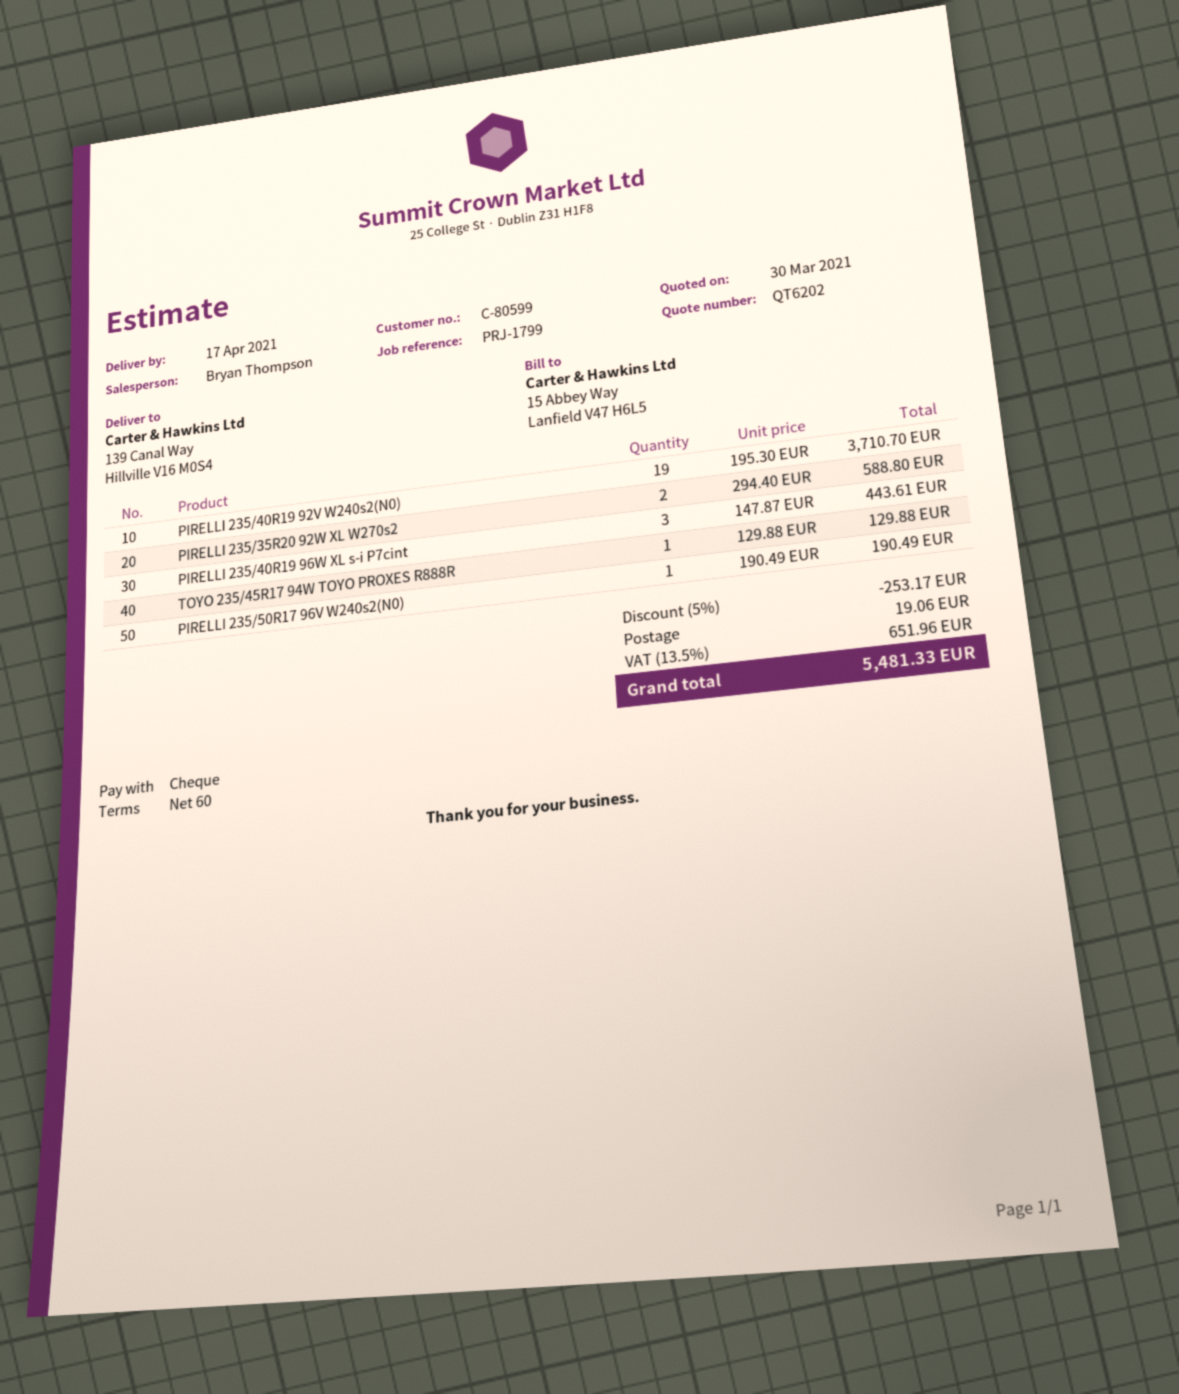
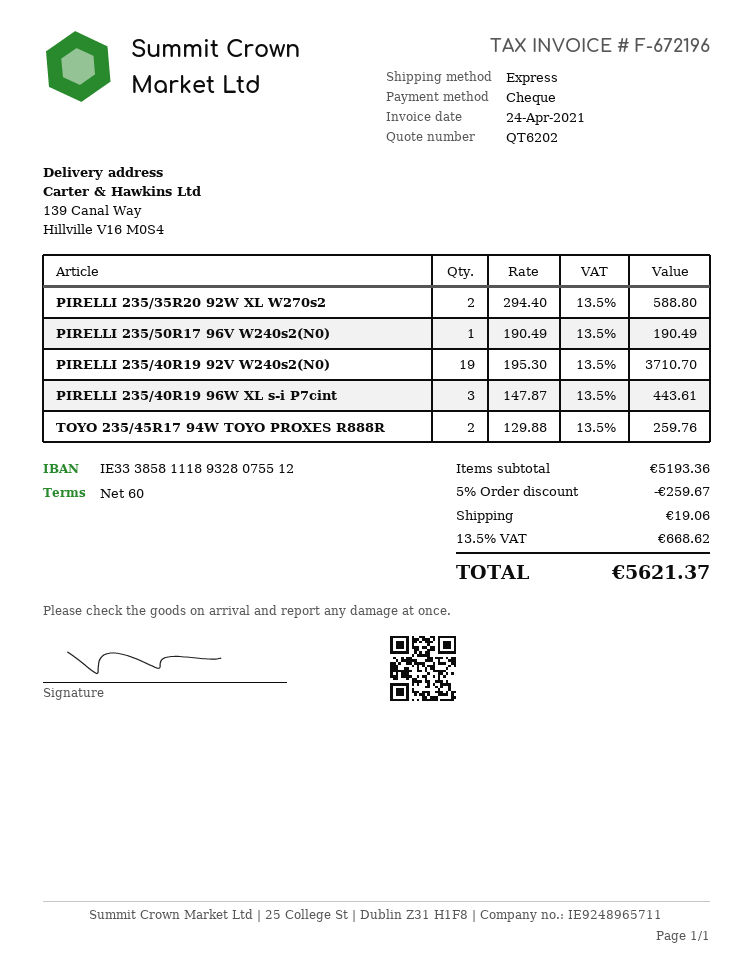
TOYO 235/45R17 94W TOYO PROXES R888R: 1 x 129.88 = 129.88 -> 2 x 129.88 = 259.76
discount: 5% = 253.17 -> 5% = 259.67
tax: 13.5% = 651.96 -> 13.5% = 668.62
total: 5481.33 -> 5621.37

